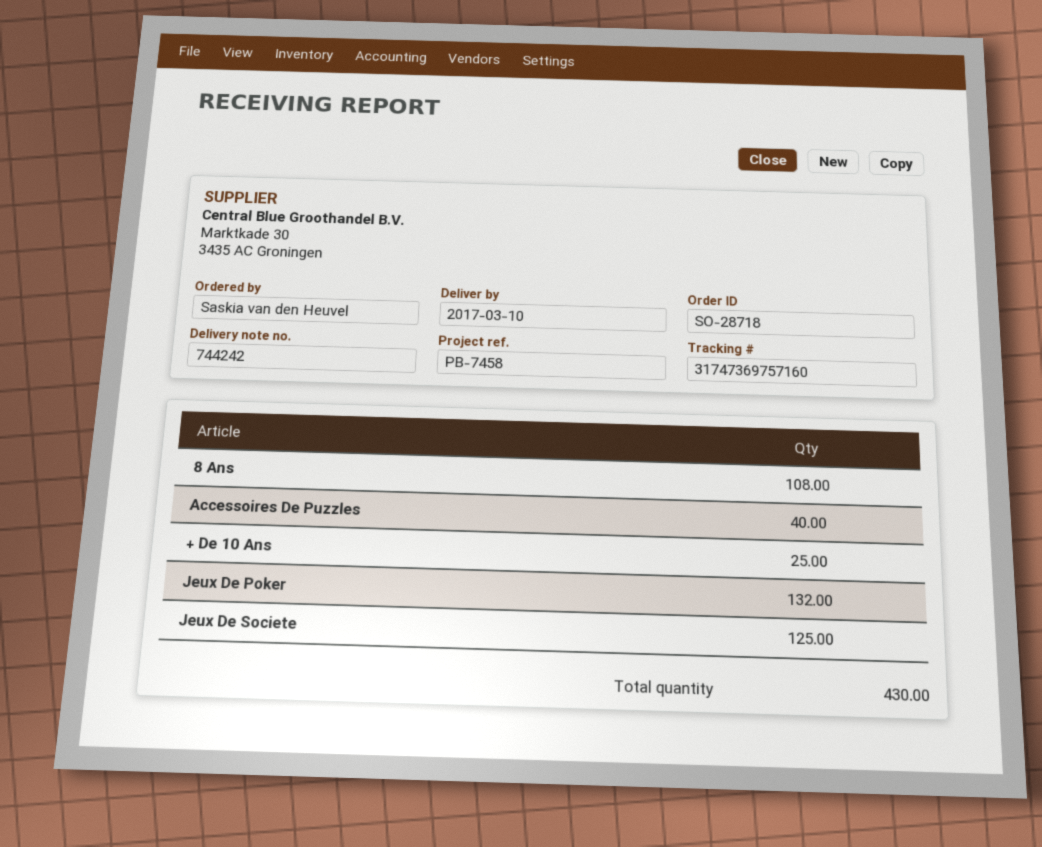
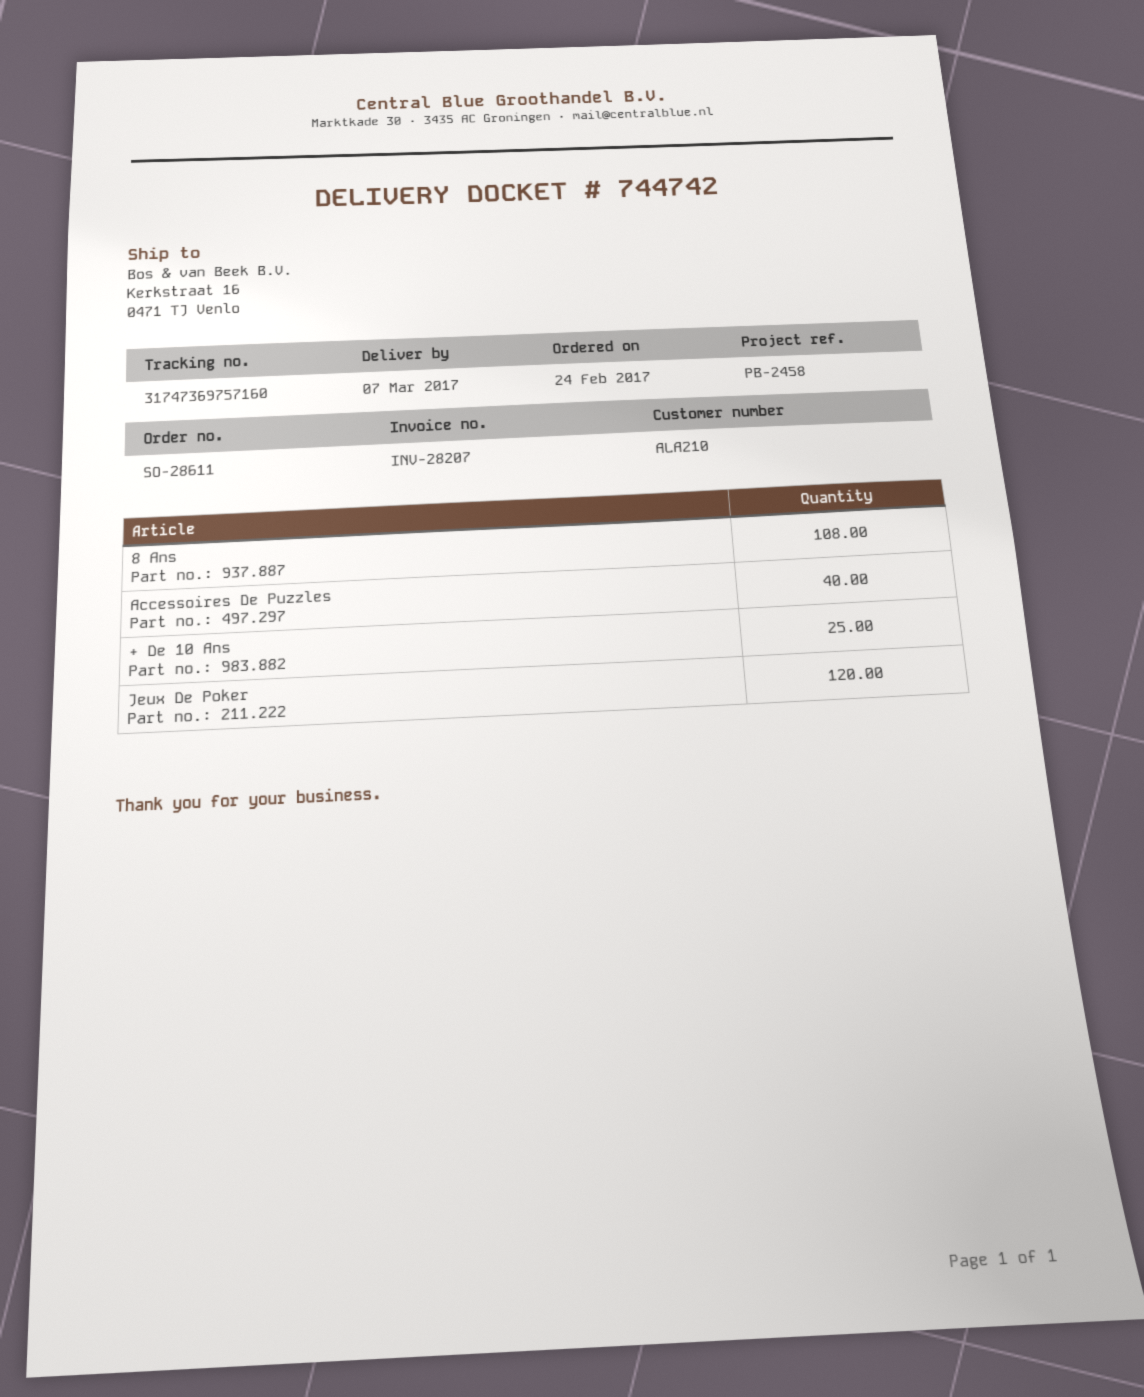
order number: SO-28718 -> SO-28611
delivery note number: 744242 -> 744742
delivery date: 2017-03-10 -> 2017-03-07
reference: PB-7458 -> PB-2458
Jeux De Poker: 132 -> 120
Jeux De Societe: 125 -> none

